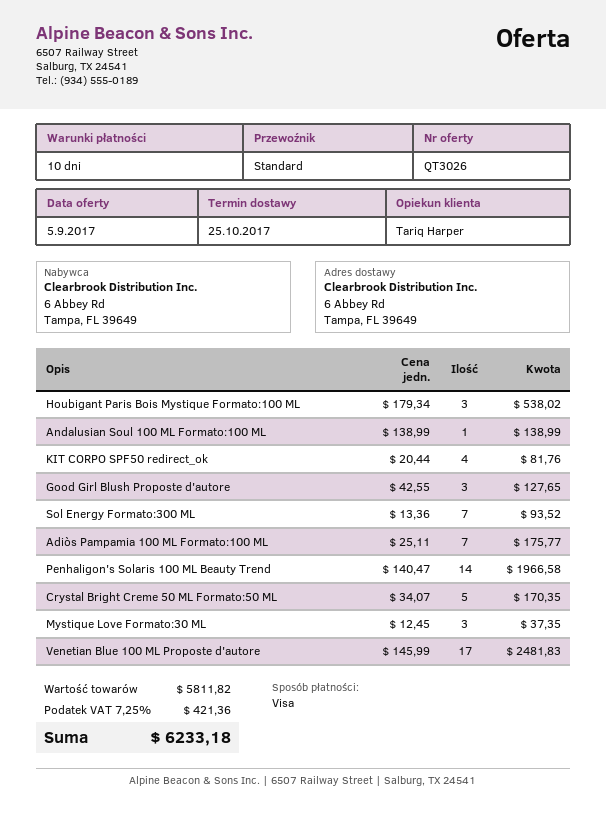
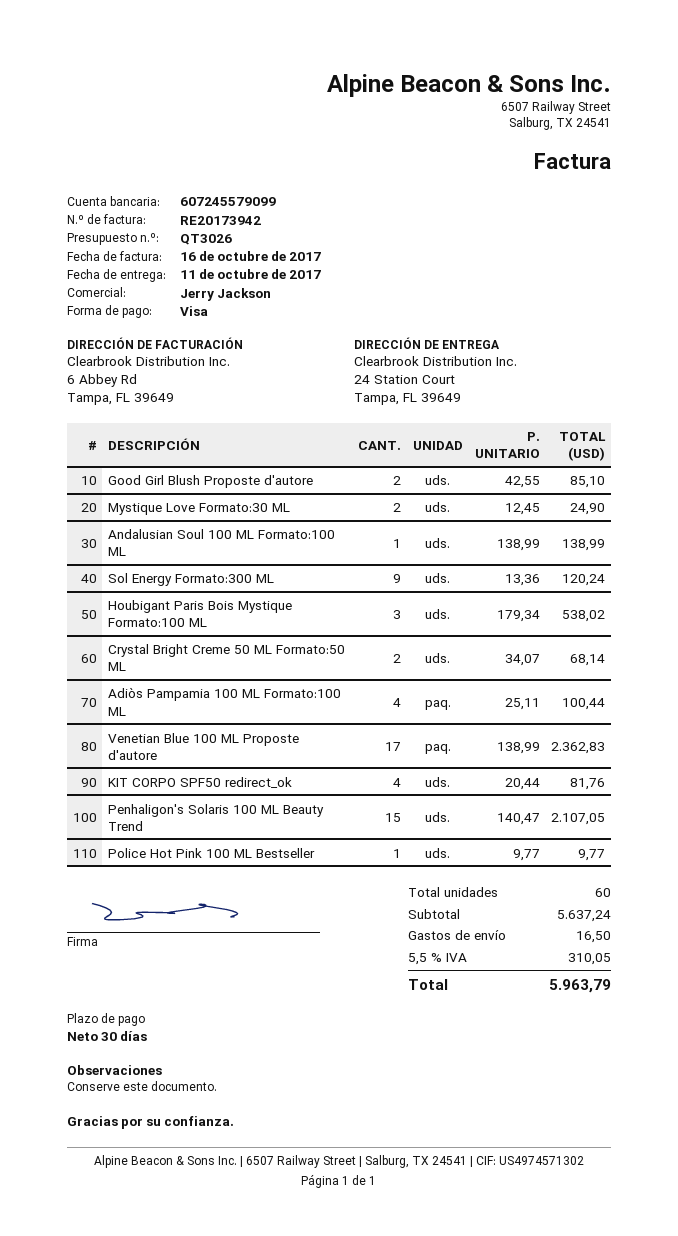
delivery date: 2017-10-25 -> 2017-10-11
payment terms: 10 days -> 30 days
sales rep: Tariq Harper -> Jerry Jackson
ship to: 6 Abbey Rd, Tampa, FL 39649 -> 24 Station Court, Tampa, FL 39649
Good Girl Blush Proposte d'autore: 3 x 42.55 = 127.65 -> 2 x 42.55 = 85.10
Sol Energy Formato:300 ML: 7 x 13.36 = 93.52 -> 9 x 13.36 = 120.24
Adiòs Pampamia 100 ML Formato:100 ML: 7 x 25.11 = 175.77 -> 4 x 25.11 = 100.44
Penhaligon's Solaris 100 ML Beauty Trend: 14 x 140.47 = 1966.58 -> 15 x 140.47 = 2107.05
Crystal Bright Creme 50 ML Formato:50 ML: 5 x 34.07 = 170.35 -> 2 x 34.07 = 68.14
Mystique Love Formato:30 ML: 3 x 12.45 = 37.35 -> 2 x 12.45 = 24.90
Venetian Blue 100 ML Proposte d'autore: 17 x 145.99 = 2481.83 -> 17 x 138.99 = 2362.83
Police Hot Pink 100 ML Bestseller: none -> 1 x 9.77 = 9.77
subtotal: 5811.82 -> 5637.24
shipping: none -> 16.50
tax: 7.25% = 421.36 -> 5.5% = 310.05
total: 6233.18 -> 5963.79

